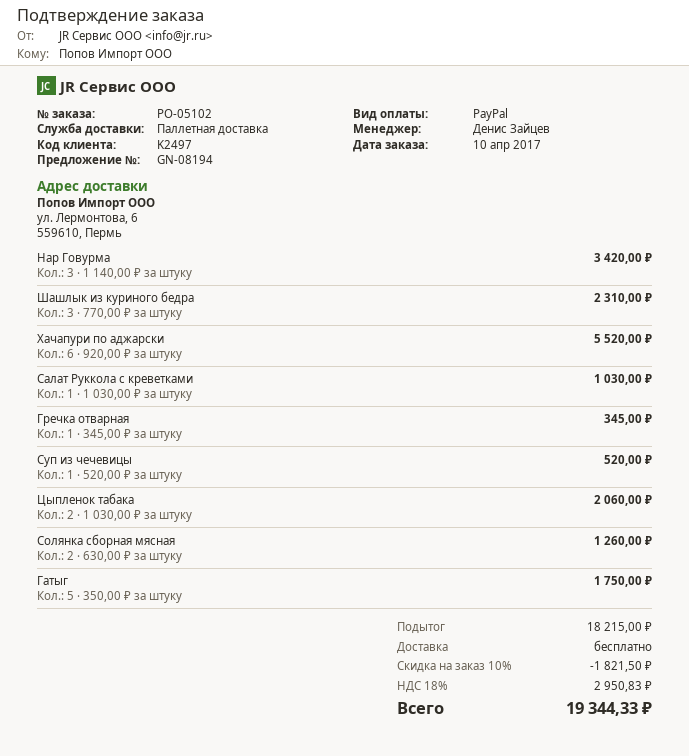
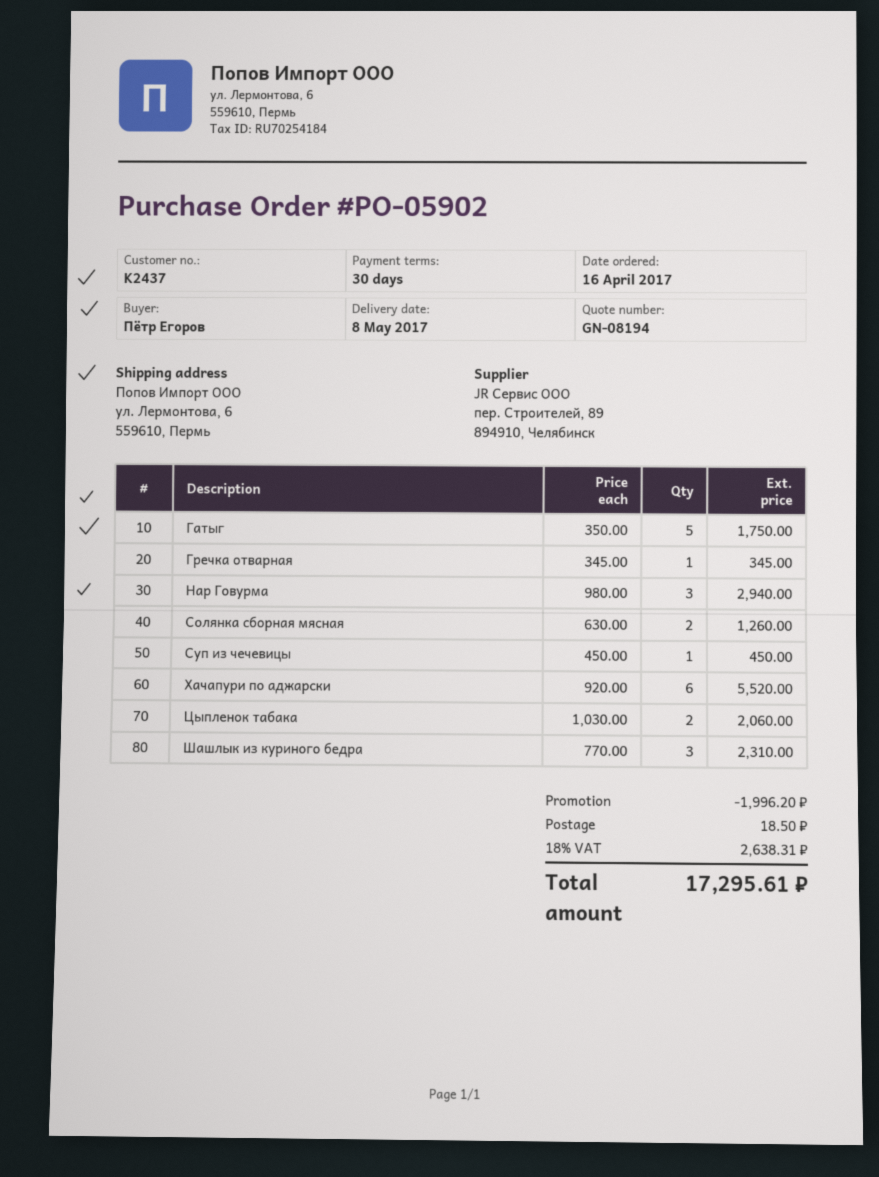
order number: PO-05102 -> PO-05902
order date: 2017-04-10 -> 2017-04-16
customer number: K2497 -> K2437
Нар Говурма: 3 x 1140.00 = 3420.00 -> 3 x 980.00 = 2940.00
Салат Руккола с креветками: 1 x 1030.00 = 1030.00 -> none
Суп из чечевицы: 1 x 520.00 = 520.00 -> 1 x 450.00 = 450.00
discount: 1821.50 -> 1996.20
shipping: 0.00 -> 18.50
tax: 18% = 2950.83 -> 18% = 2638.31
total: 19344.33 -> 17295.61

